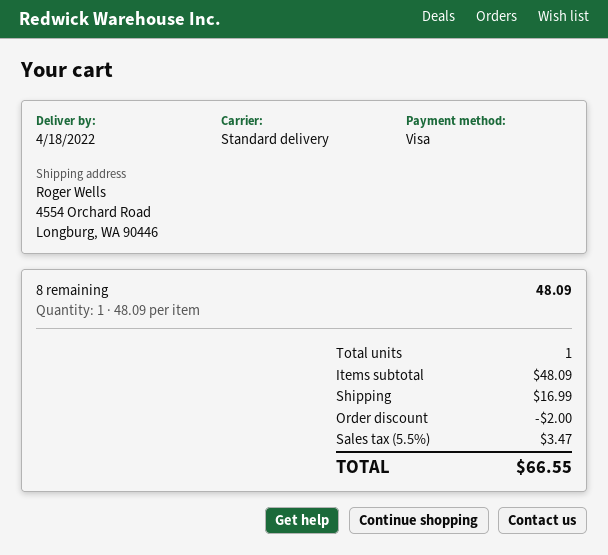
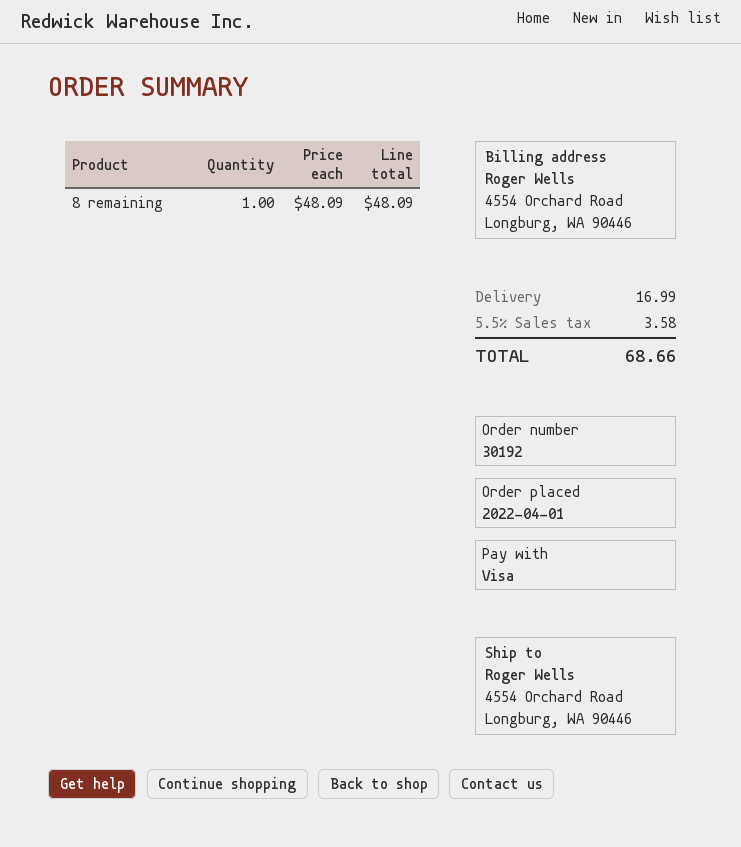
discount: 2.00 -> none
tax: 5.5% = 3.47 -> 5.5% = 3.58
total: 66.55 -> 68.66

